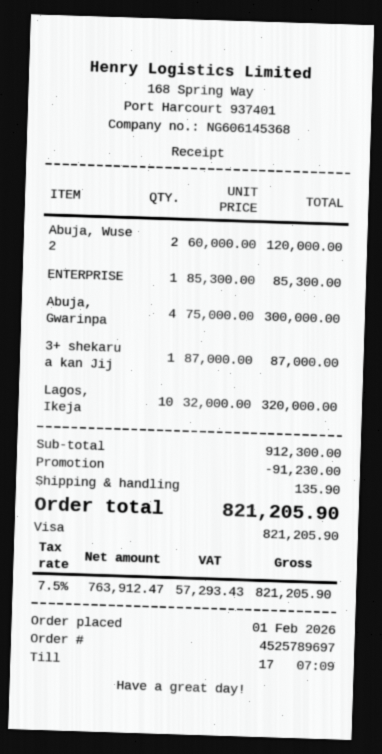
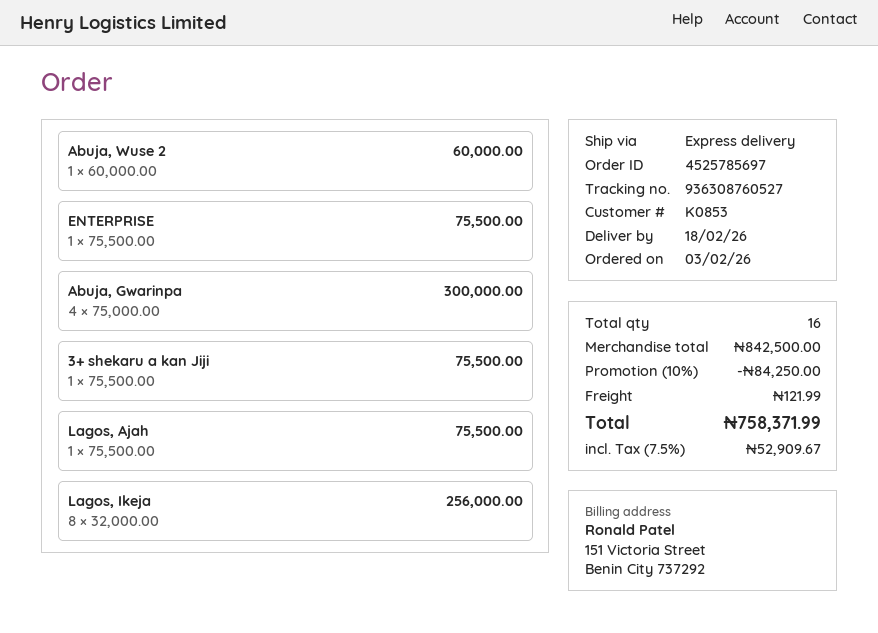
order number: 4525789697 -> 4525785697
order date: 2026-02-01 -> 2026-02-03
Abuja, Wuse 2: 2 x 60000.00 = 120000.00 -> 1 x 60000.00 = 60000.00
ENTERPRISE: 1 x 85300.00 = 85300.00 -> 1 x 75500.00 = 75500.00
3+ shekaru a kan Jij: 1 x 87000.00 = 87000.00 -> 1 x 75500.00 = 75500.00
Lagos, Ikeja: 10 x 32000.00 = 320000.00 -> 8 x 32000.00 = 256000.00
Lagos, Ajah: none -> 1 x 75500.00 = 75500.00
subtotal: 912300.00 -> 842500.00
discount: 91230.00 -> 84250.00
shipping: 135.90 -> 121.99
tax: 7.5% = 57293.43 -> 7.5% = 52909.67
total: 821205.90 -> 758371.99

